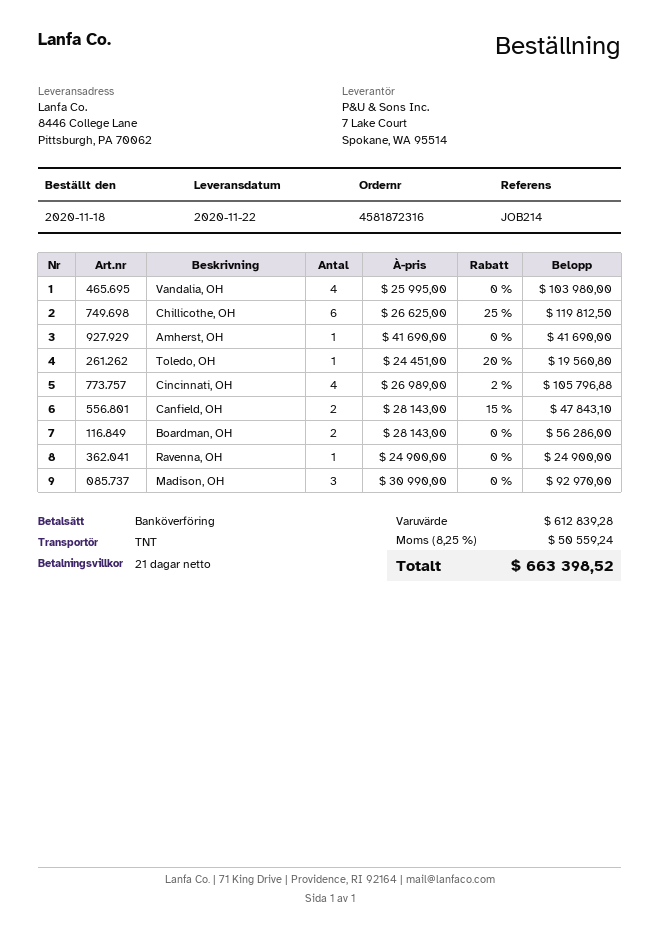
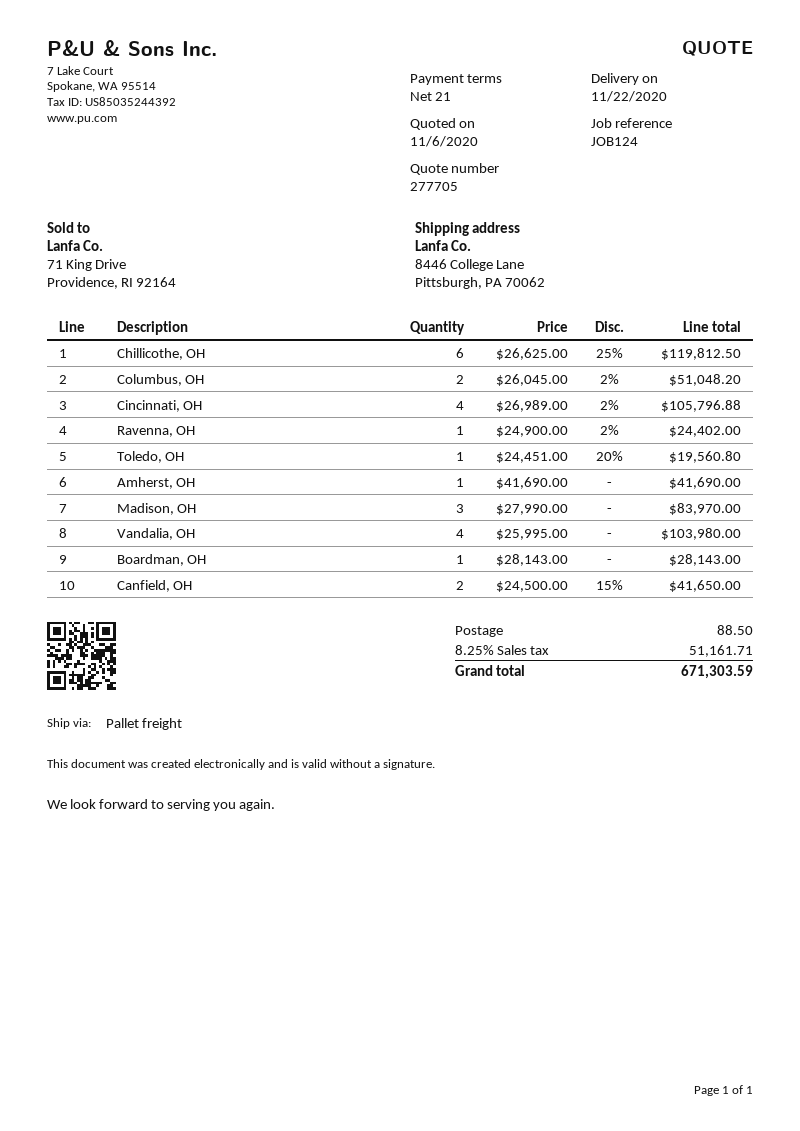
reference: JOB214 -> JOB124
shipping method: TNT -> pallet freight
Canfield, OH: 2 x 28143.00 - 15% = 47843.10 -> 2 x 24500.00 - 15% = 41650.00
Boardman, OH: 2 x 28143.00 = 56286.00 -> 1 x 28143.00 = 28143.00
Ravenna, OH: 1 x 24900.00 = 24900.00 -> 1 x 24900.00 - 2% = 24402.00
Madison, OH: 3 x 30990.00 = 92970.00 -> 3 x 27990.00 = 83970.00
Columbus, OH: none -> 2 x 26045.00 - 2% = 51048.20
shipping: none -> 88.50
tax: 8.25% = 50559.24 -> 8.25% = 51161.71
total: 663398.52 -> 671303.59

